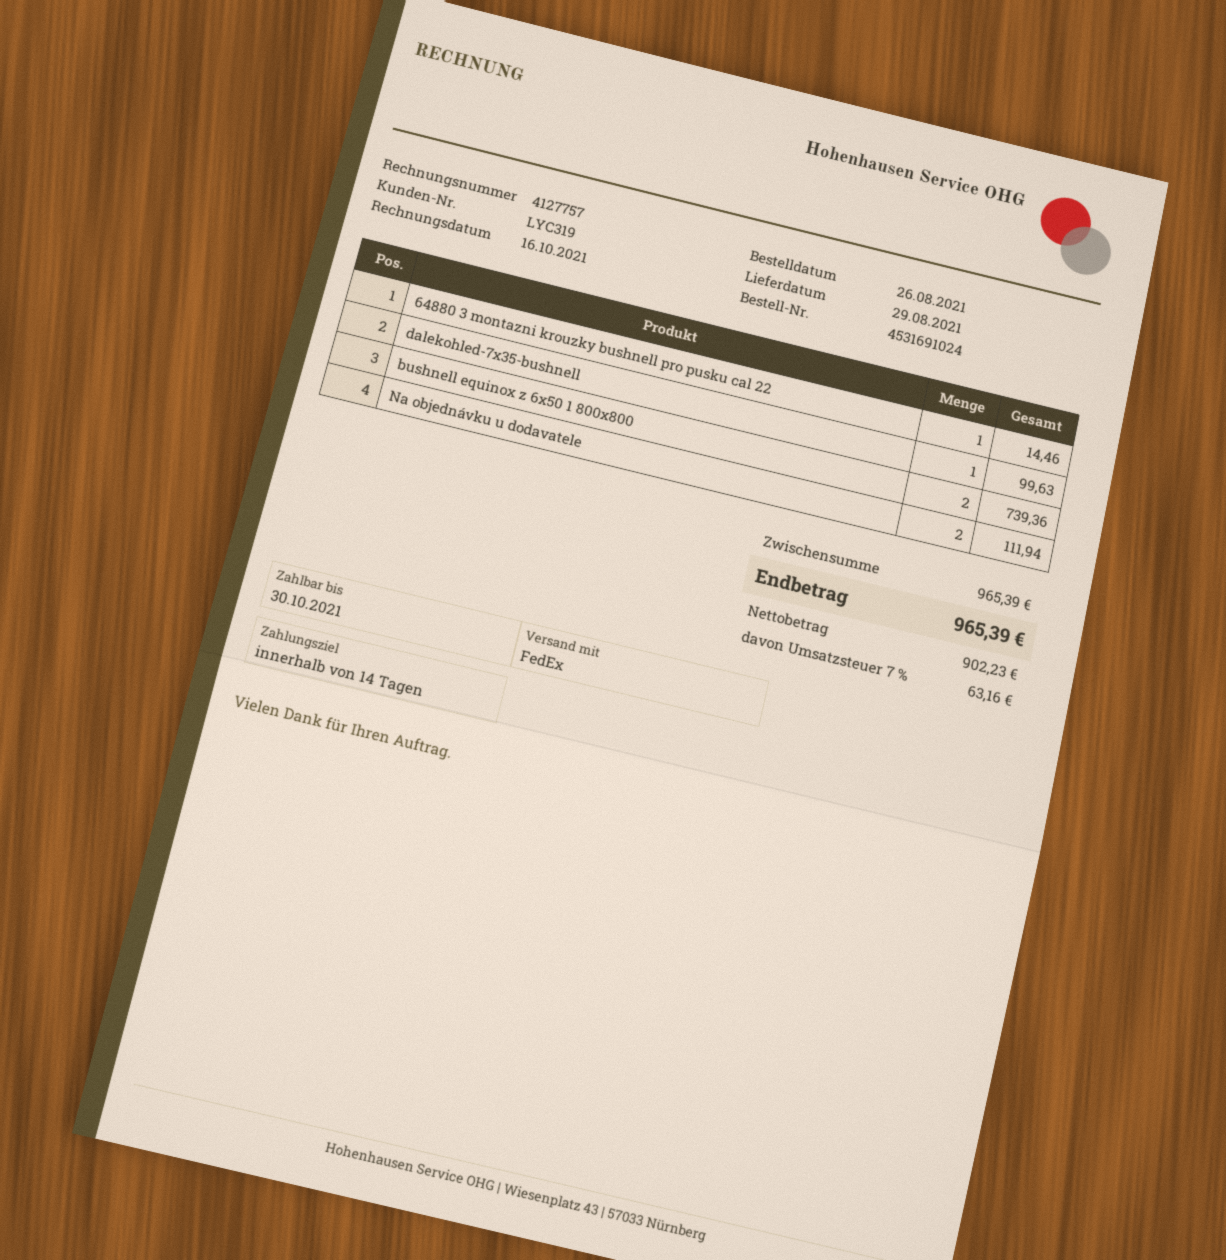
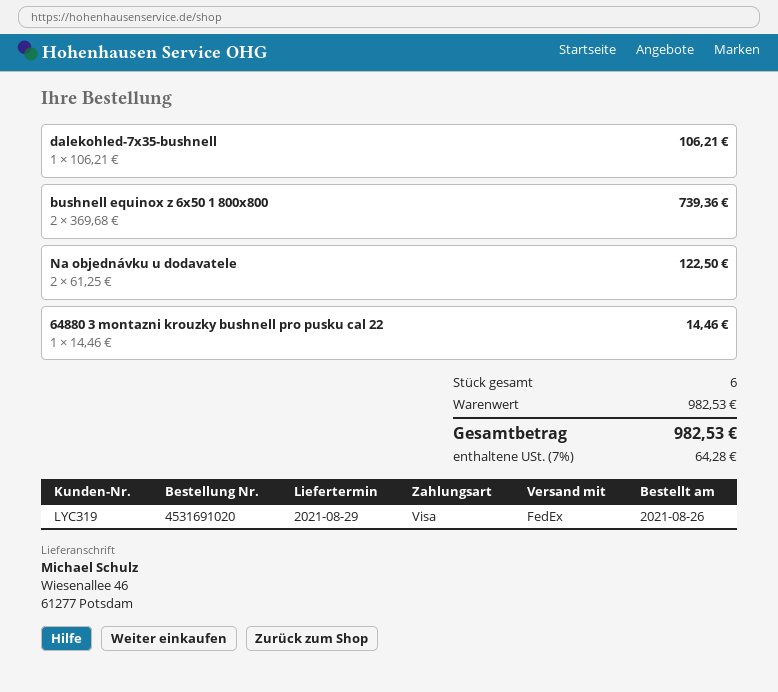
order number: 4531691024 -> 4531691020
dalekohled-7x35-bushnell: 1 for 99.63 -> 1 for 106.21
Na objednávku u dodavatele: 2 for 111.94 -> 2 for 122.50
subtotal: 965.39 -> 982.53
tax: 7% = 63.16 -> 7% = 64.28
total: 965.39 -> 982.53

